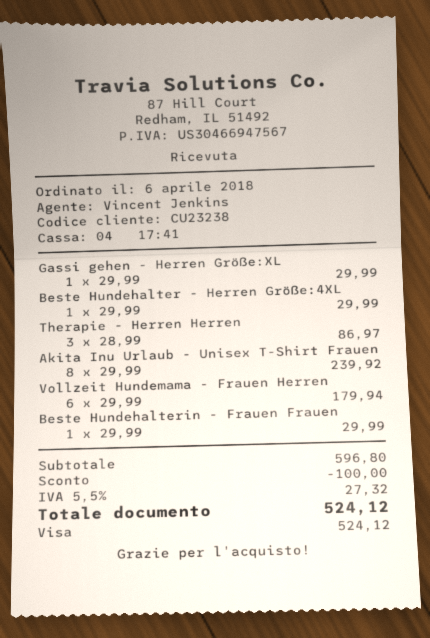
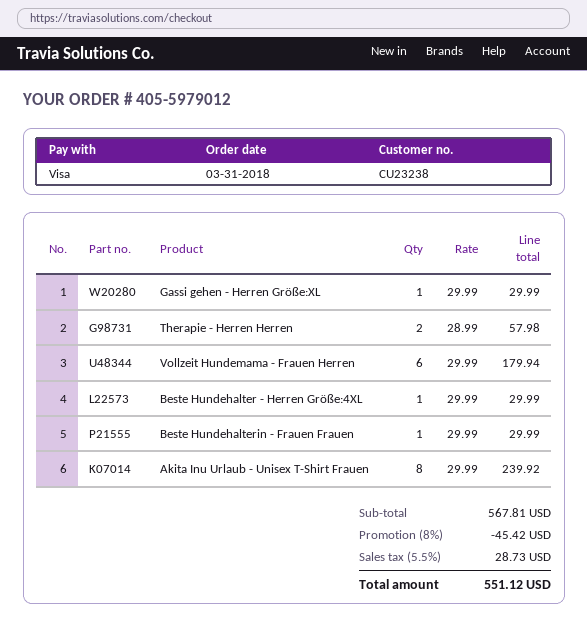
order date: 2018-04-06 -> 2018-03-31
Therapie - Herren Herren: 3 x 28.99 = 86.97 -> 2 x 28.99 = 57.98
subtotal: 596.80 -> 567.81
discount: 100.00 -> 45.42
tax: 5.5% = 27.32 -> 5.5% = 28.73
total: 524.12 -> 551.12

